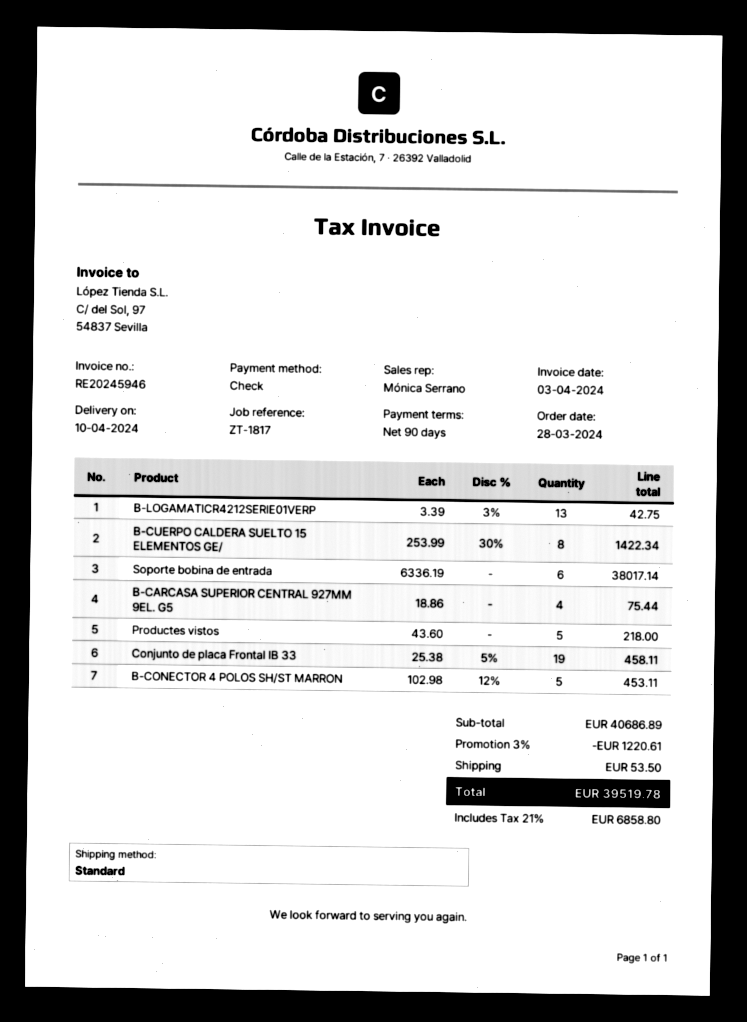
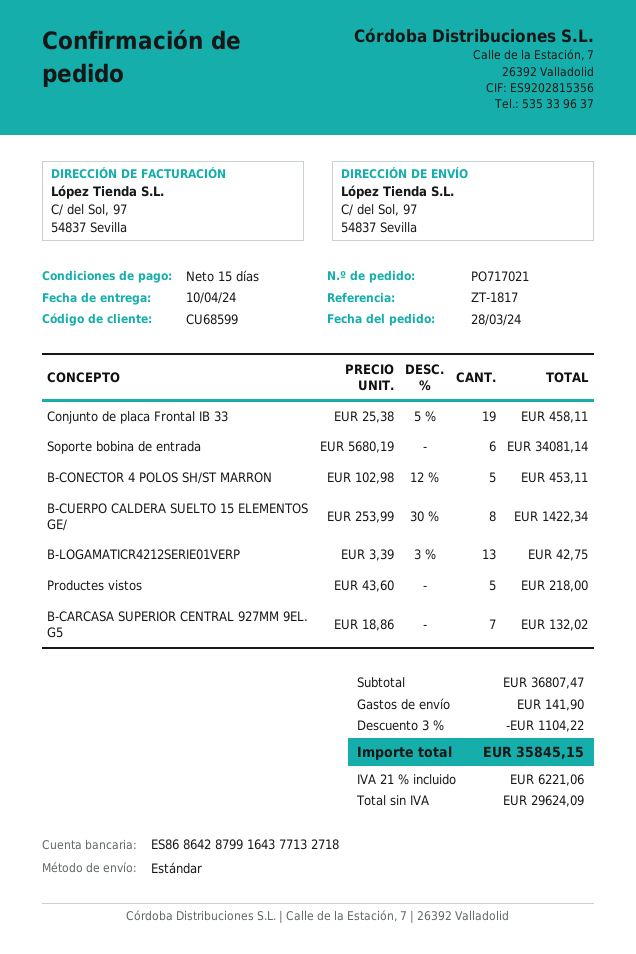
payment terms: 90 days -> 15 days
Soporte bobina de entrada: 6 x 6336.19 = 38017.14 -> 6 x 5680.19 = 34081.14
B-CARCASA SUPERIOR CENTRAL 927MM 9EL. G5: 4 x 18.86 = 75.44 -> 7 x 18.86 = 132.02
subtotal: 40686.89 -> 36807.47
discount: 3% = 1220.61 -> 3% = 1104.22
shipping: 53.50 -> 141.90
tax: 21% = 6858.80 -> 21% = 6221.06
total: 39519.78 -> 35845.15

